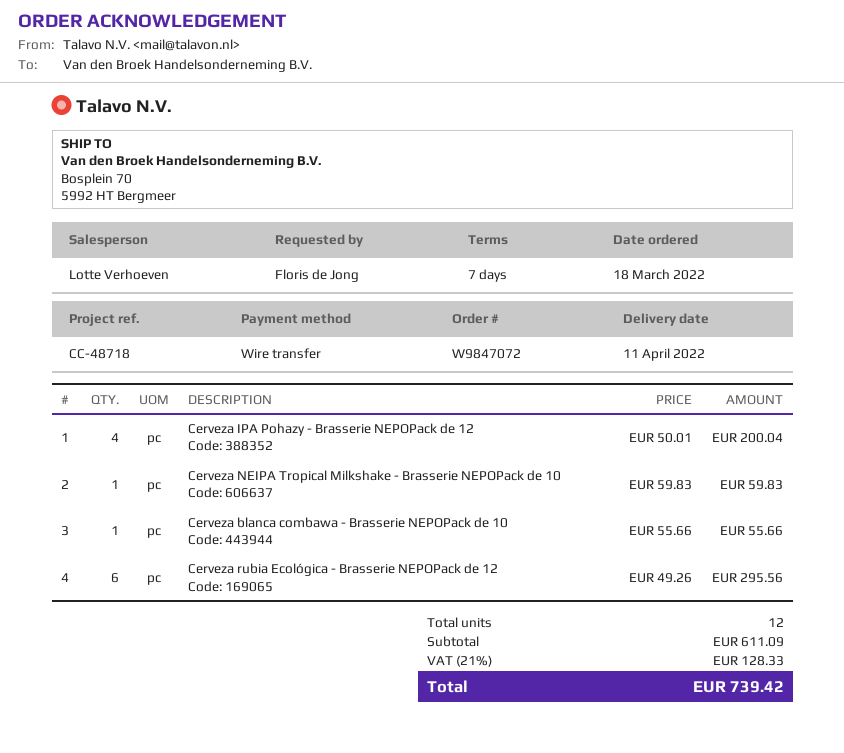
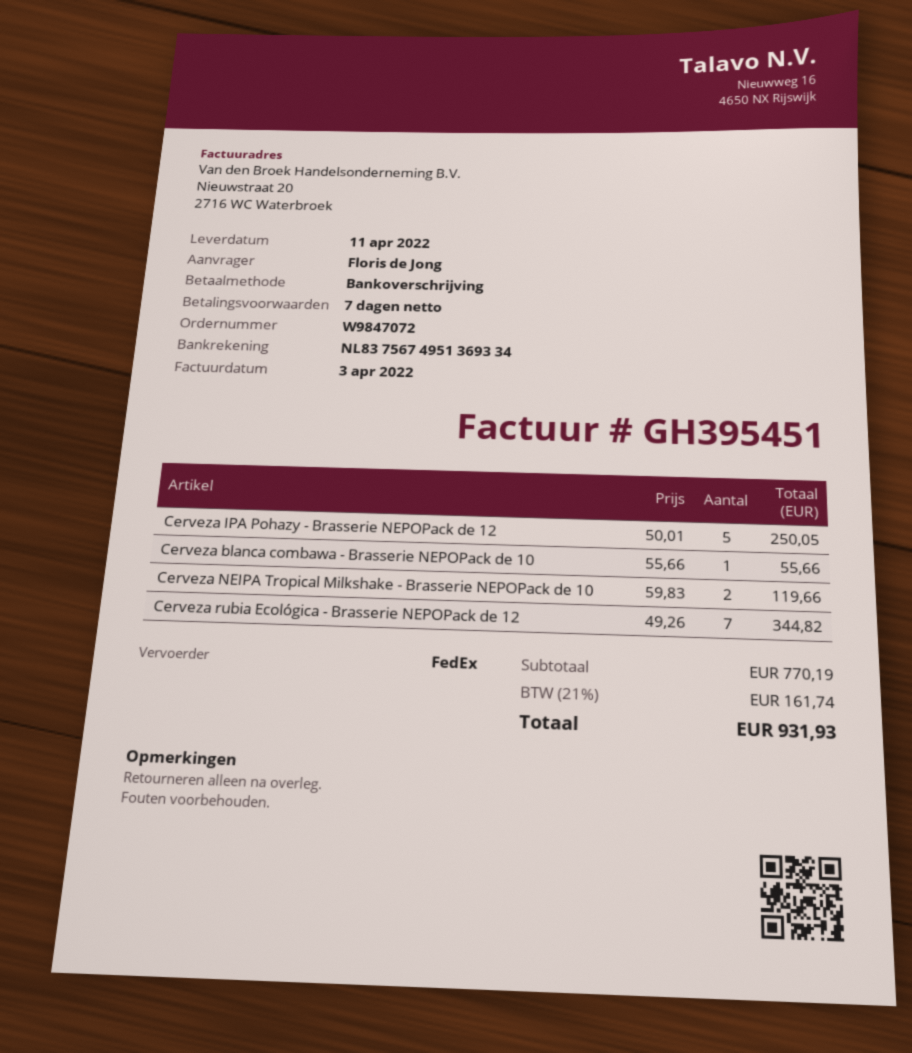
Cerveza IPA Pohazy - Brasserie NEPOPack de 12: 4 x 50.01 = 200.04 -> 5 x 50.01 = 250.05
Cerveza NEIPA Tropical Milkshake - Brasserie NEPOPack de 10: 1 x 59.83 = 59.83 -> 2 x 59.83 = 119.66
Cerveza rubia Ecológica - Brasserie NEPOPack de 12: 6 x 49.26 = 295.56 -> 7 x 49.26 = 344.82
subtotal: 611.09 -> 770.19
tax: 21% = 128.33 -> 21% = 161.74
total: 739.42 -> 931.93

